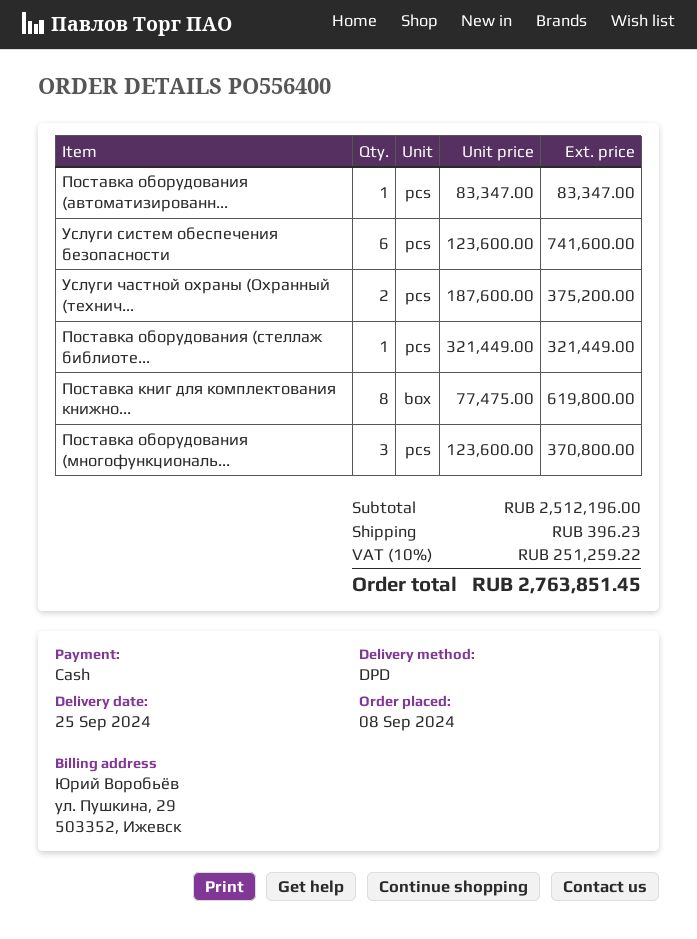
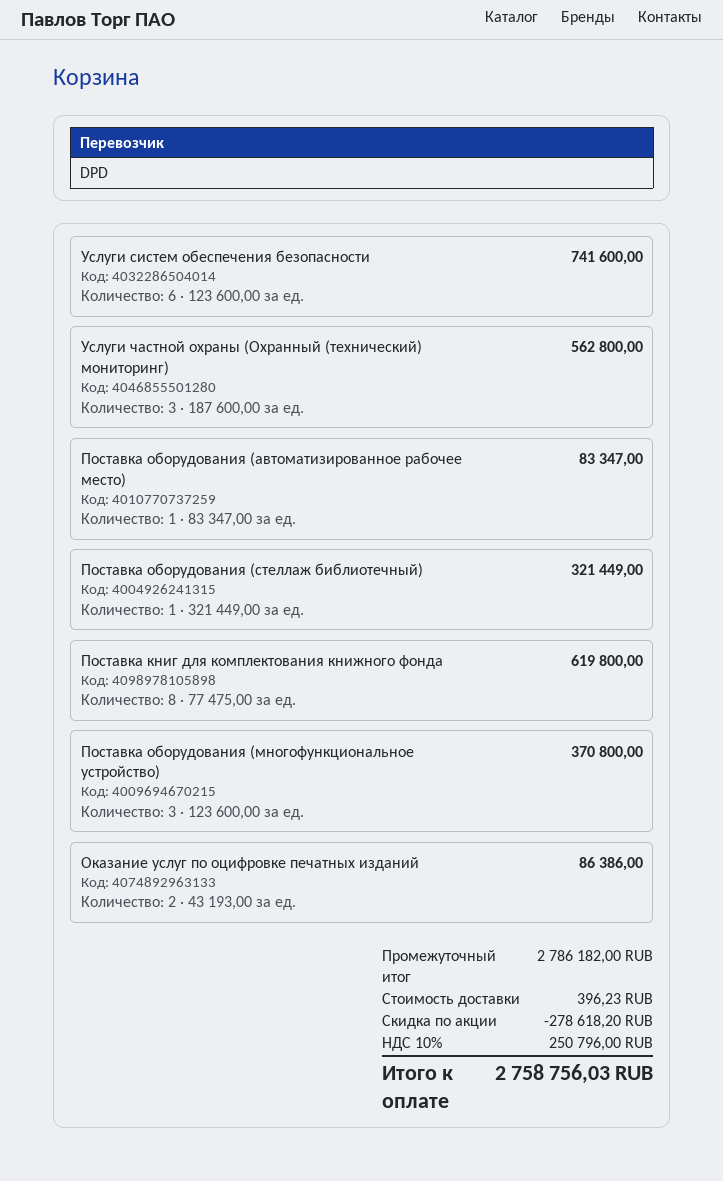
Услуги частной охраны (Охранный (технич...: 2 x 187600.00 = 375200.00 -> 3 x 187600.00 = 562800.00
Оказание услуг по оцифровке печатных изданий: none -> 2 x 43193.00 = 86386.00
subtotal: 2512196.00 -> 2786182.00
discount: none -> 278618.20
tax: 10% = 251259.22 -> 10% = 250796.00
total: 2763851.45 -> 2758756.03

